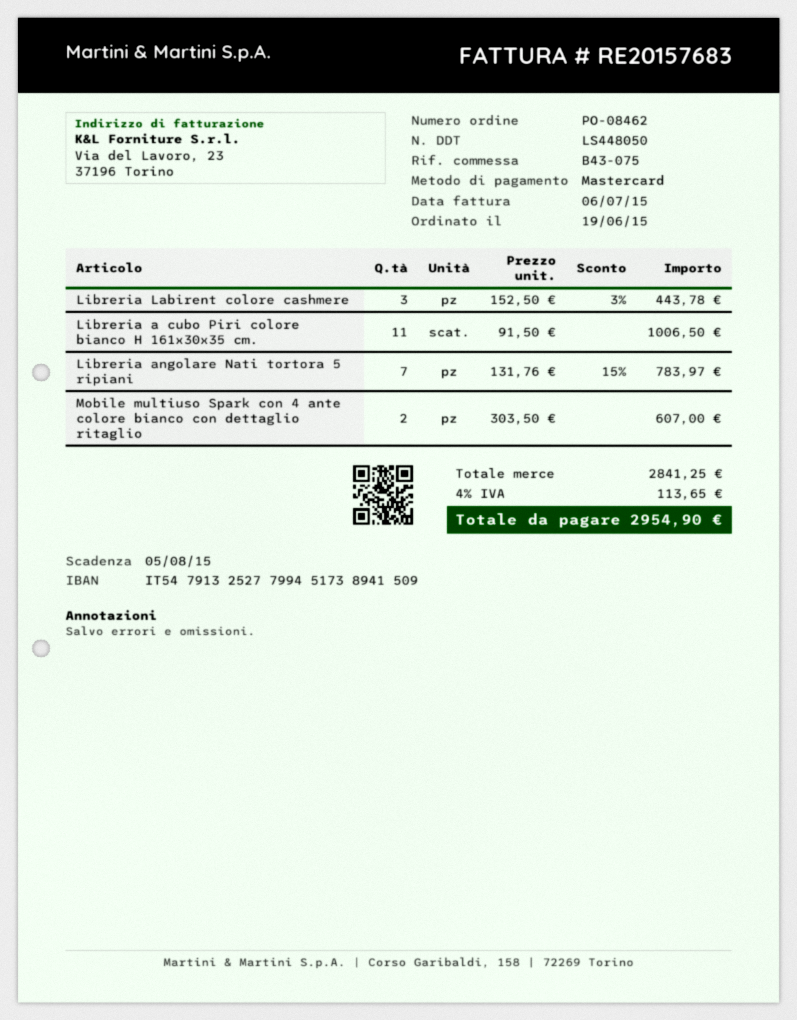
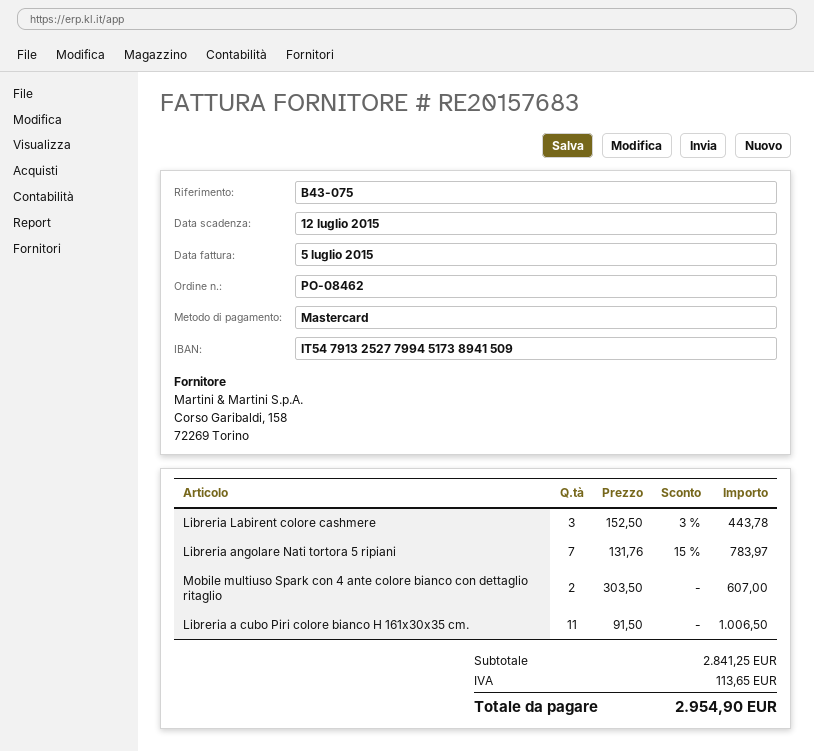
invoice date: 2015-07-06 -> 2015-07-05
due date: 2015-08-05 -> 2015-07-12

